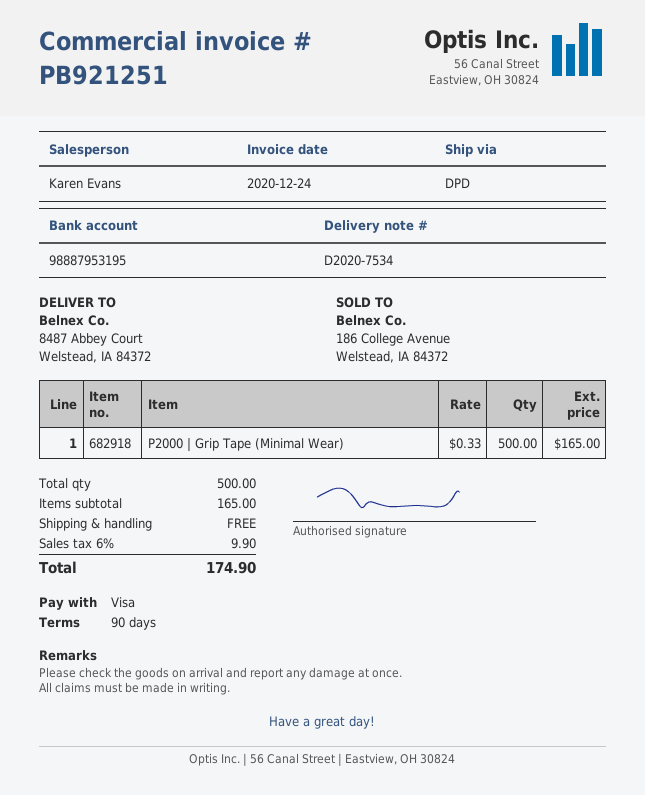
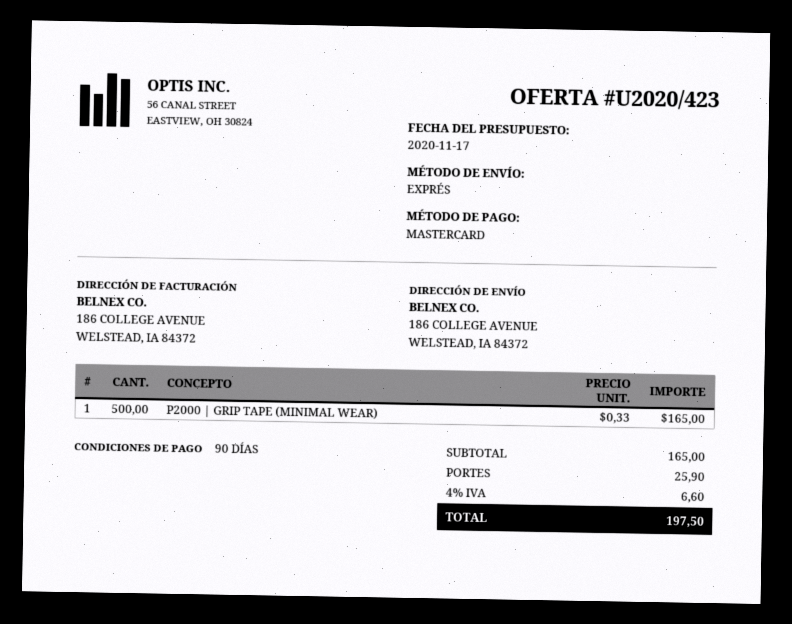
payment method: Visa -> Mastercard
shipping method: DPD -> express
ship to: 8487 Abbey Court, Welstead, IA 84372 -> 186 COLLEGE AVENUE, WELSTEAD, IA 84372
shipping: 0.00 -> 25.90
tax: 6% = 9.90 -> 4% = 6.60
total: 174.90 -> 197.50

